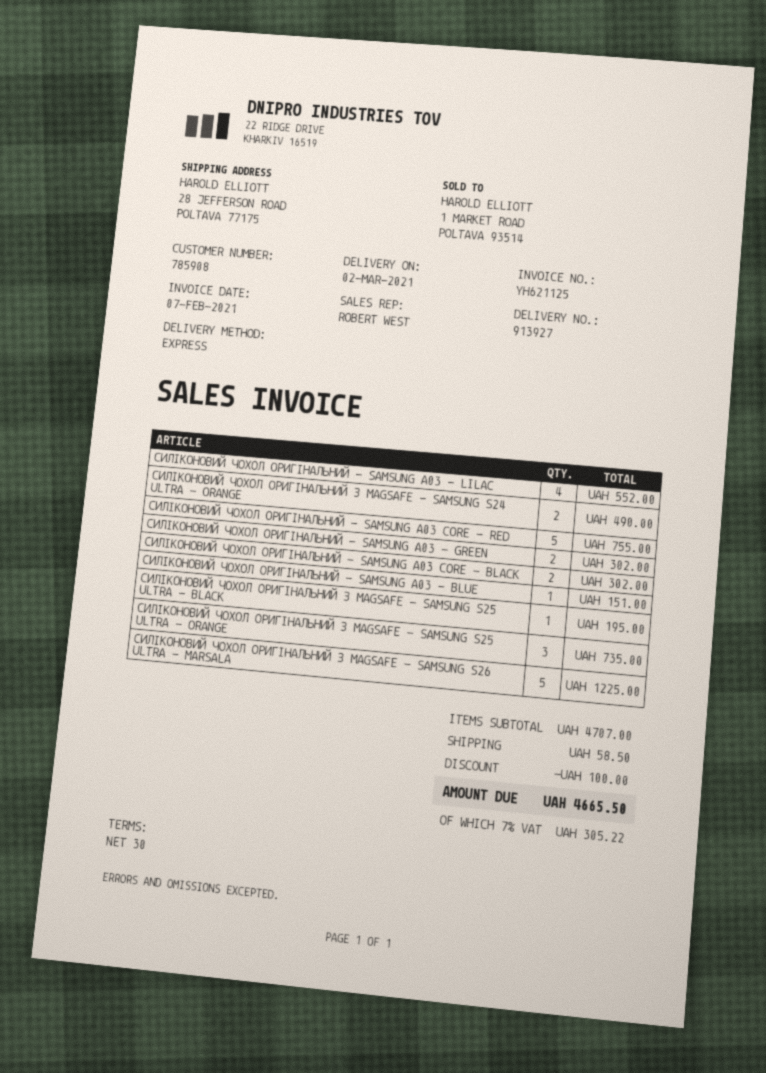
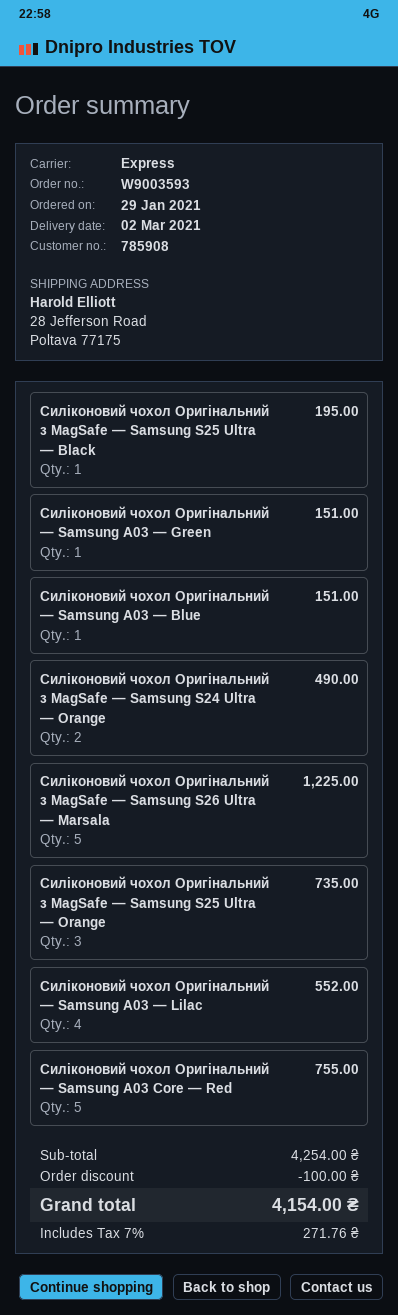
СИЛІКОНОВИЙ ЧОХОЛ ОРИГІНАЛЬНИЙ — SAMSUNG A03 — GREEN: 2 for 302.00 -> 1 for 151.00
СИЛІКОНОВИЙ ЧОХОЛ ОРИГІНАЛЬНИЙ — SAMSUNG A03 CORE — BLACK: 2 for 302.00 -> none
subtotal: 4707.00 -> 4254.00
shipping: 58.50 -> none
tax: 7% = 305.22 -> 7% = 271.76
total: 4665.50 -> 4154.00

